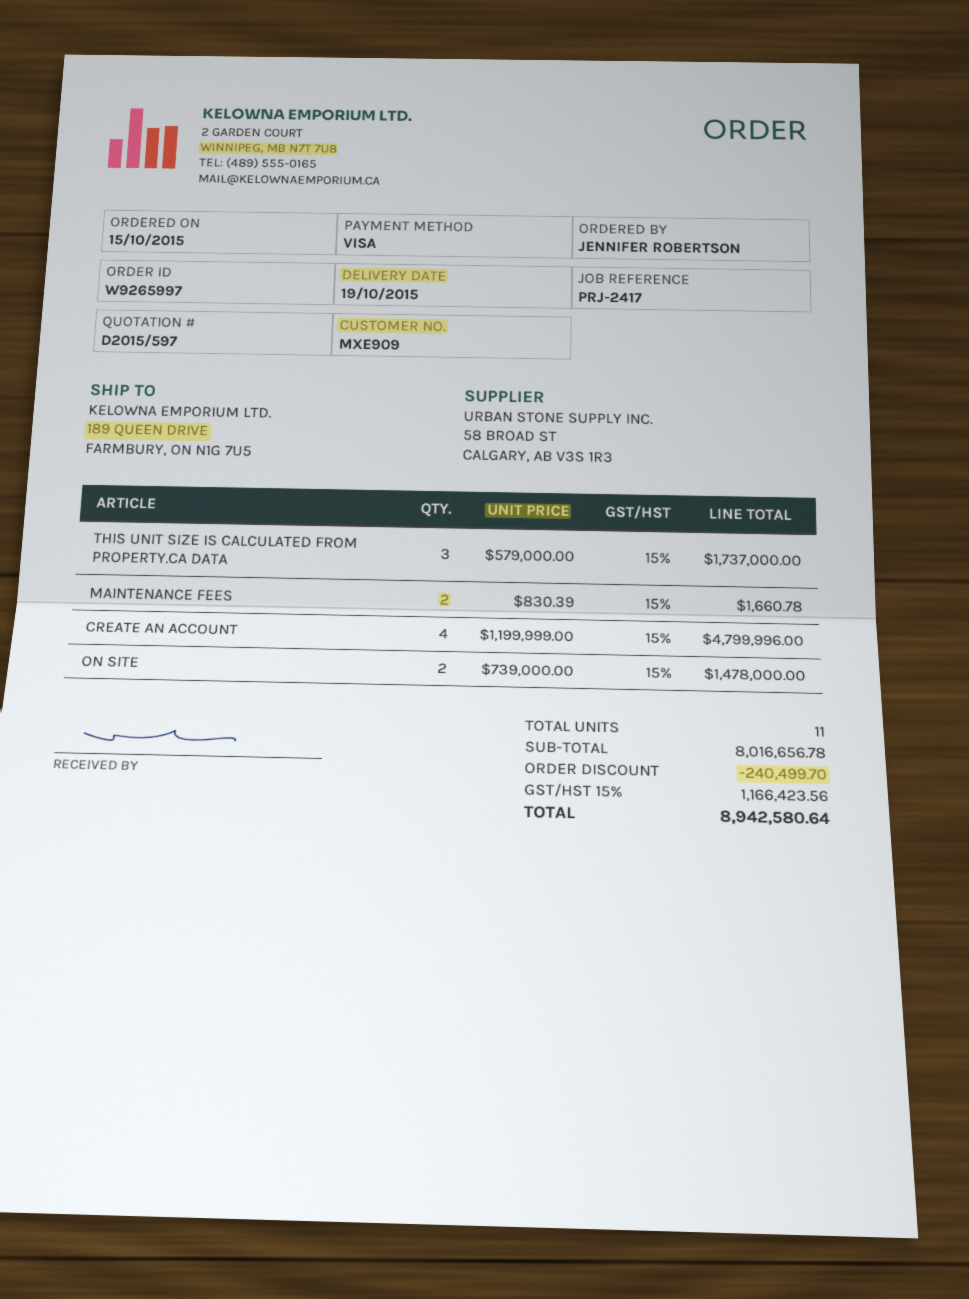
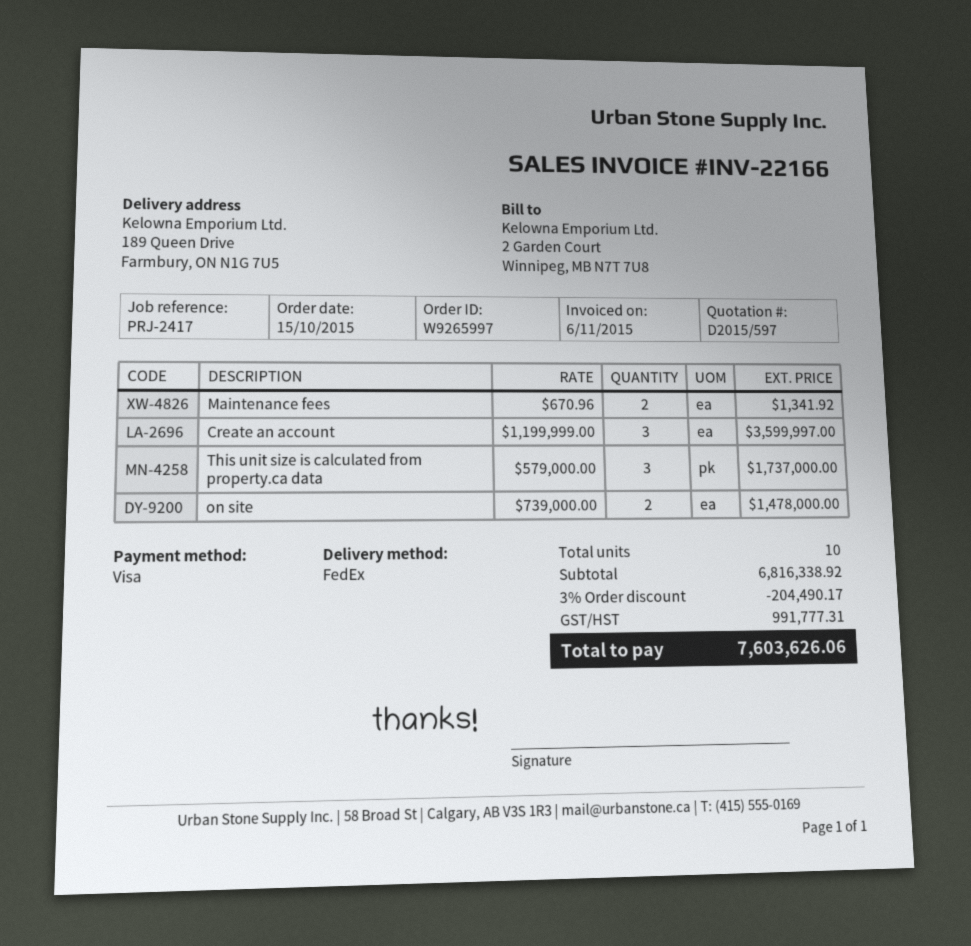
MAINTENANCE FEES: 2 x 830.39 = 1660.78 -> 2 x 670.96 = 1341.92
CREATE AN ACCOUNT: 4 x 1199999.00 = 4799996.00 -> 3 x 1199999.00 = 3599997.00
total quantity: 11 -> 10
subtotal: 8016656.78 -> 6816338.92
discount: 240499.70 -> 204490.17
tax: 1166423.56 -> 991777.31
total: 8942580.64 -> 7603626.06

